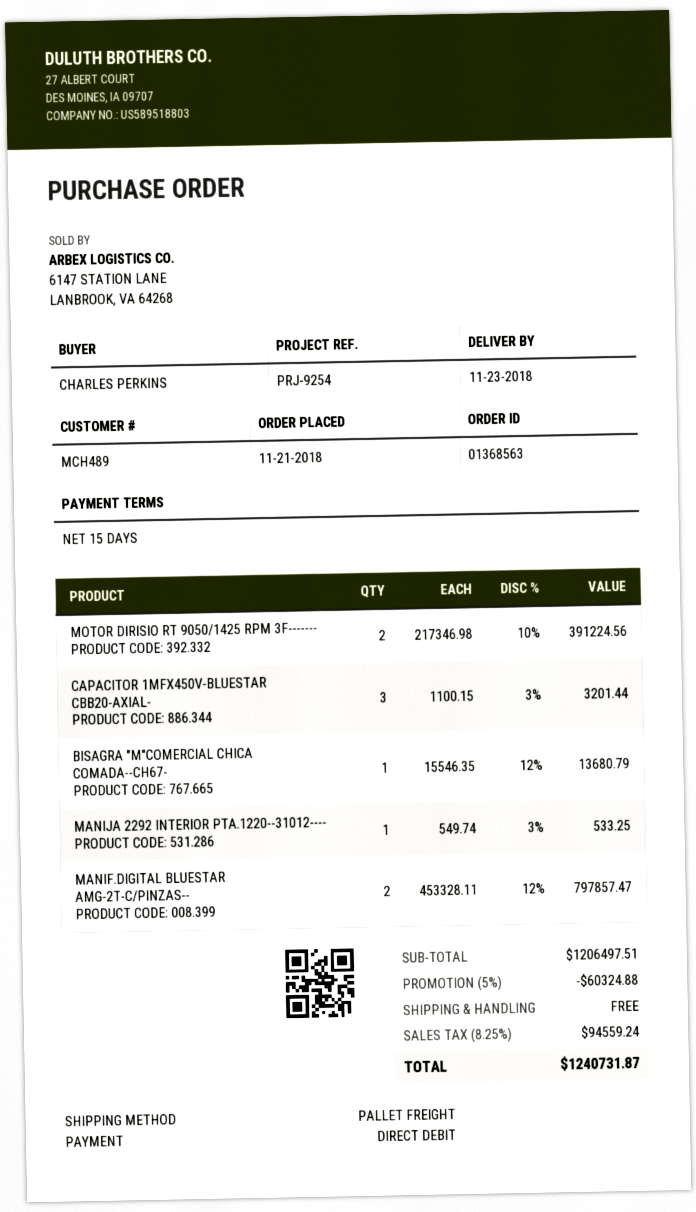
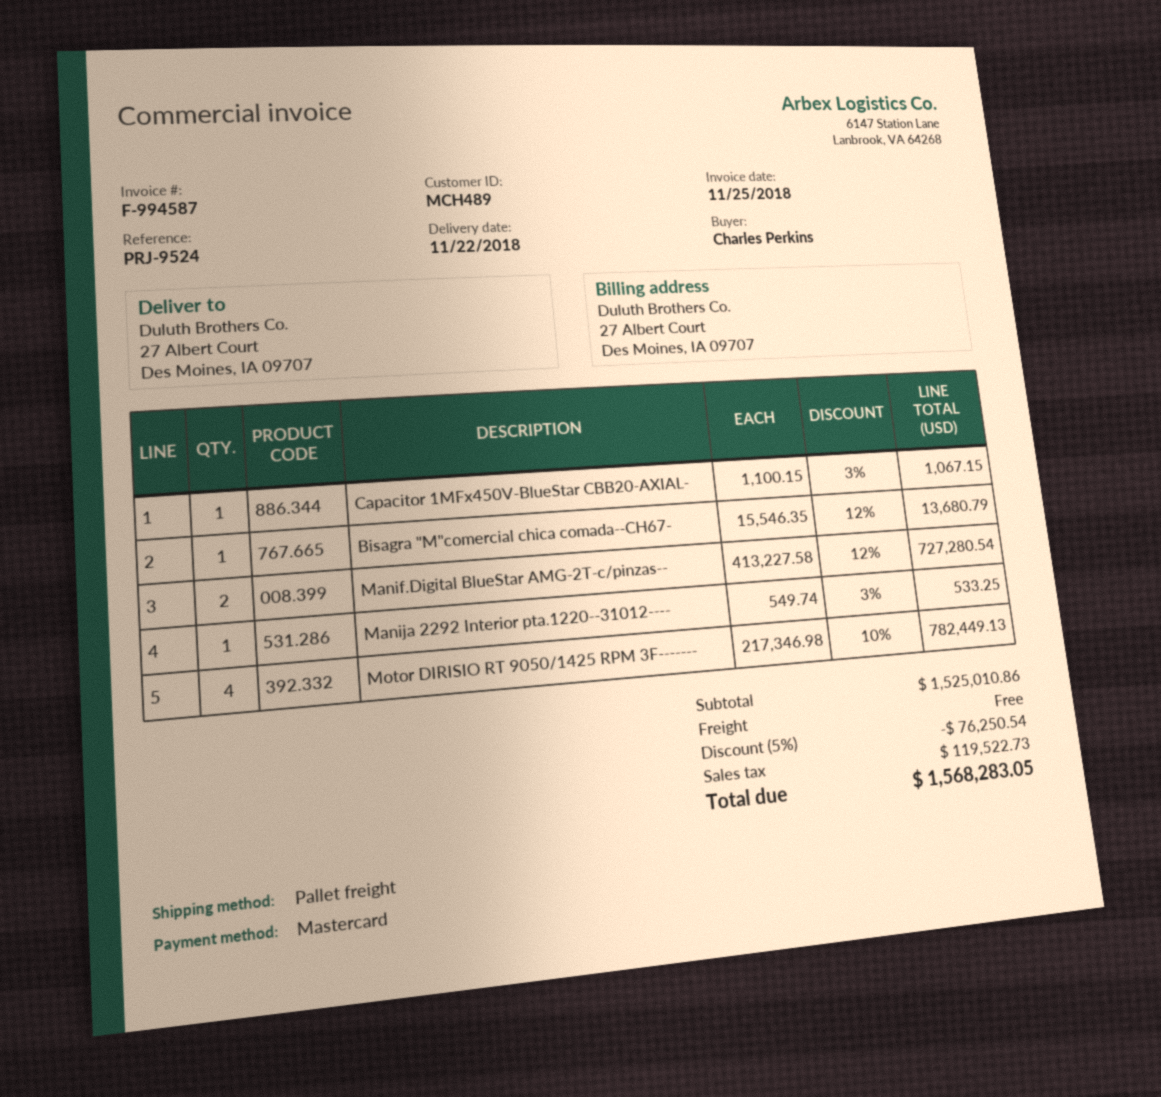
delivery date: 2018-11-23 -> 2018-11-22
reference: PRJ-9254 -> PRJ-9524
payment method: direct debit -> Mastercard
MOTOR DIRISIO RT 9050/1425 RPM 3F-------: 2 x 217346.98 - 10% = 391224.56 -> 4 x 217346.98 - 10% = 782449.13
CAPACITOR 1MFX450V-BLUESTAR CBB20-AXIAL-: 3 x 1100.15 - 3% = 3201.44 -> 1 x 1100.15 - 3% = 1067.15
MANIF.DIGITAL BLUESTAR AMG-2T-C/PINZAS--: 2 x 453328.11 - 12% = 797857.47 -> 2 x 413227.58 - 12% = 727280.54
subtotal: 1206497.51 -> 1525010.86
discount: 5% = 60324.88 -> 5% = 76250.54
tax: 94559.24 -> 119522.73
total: 1240731.87 -> 1568283.05

